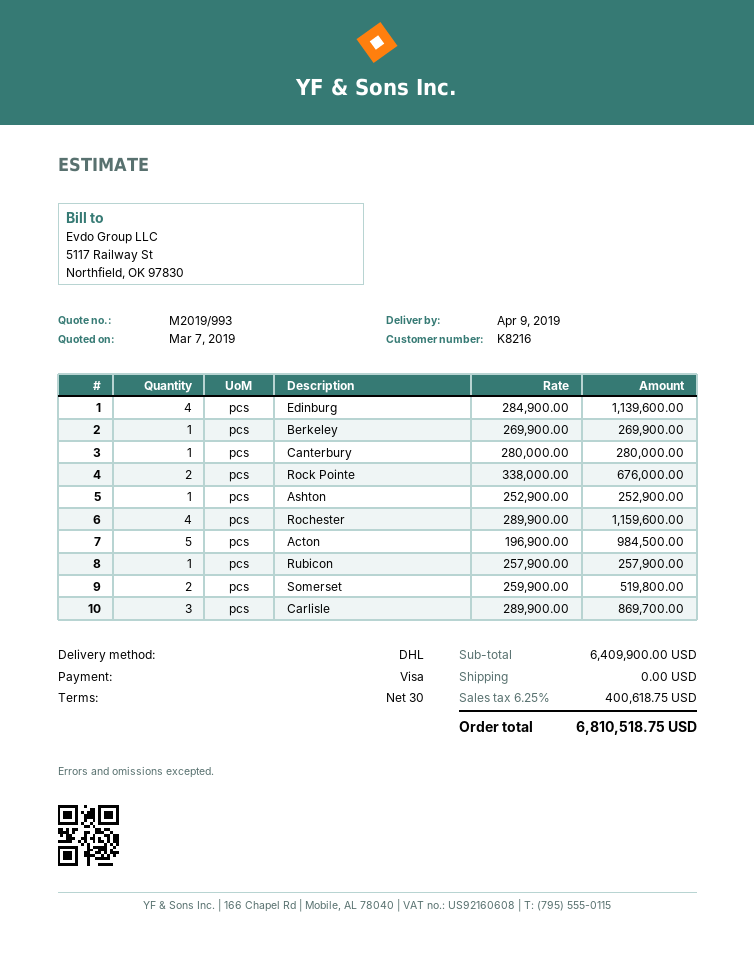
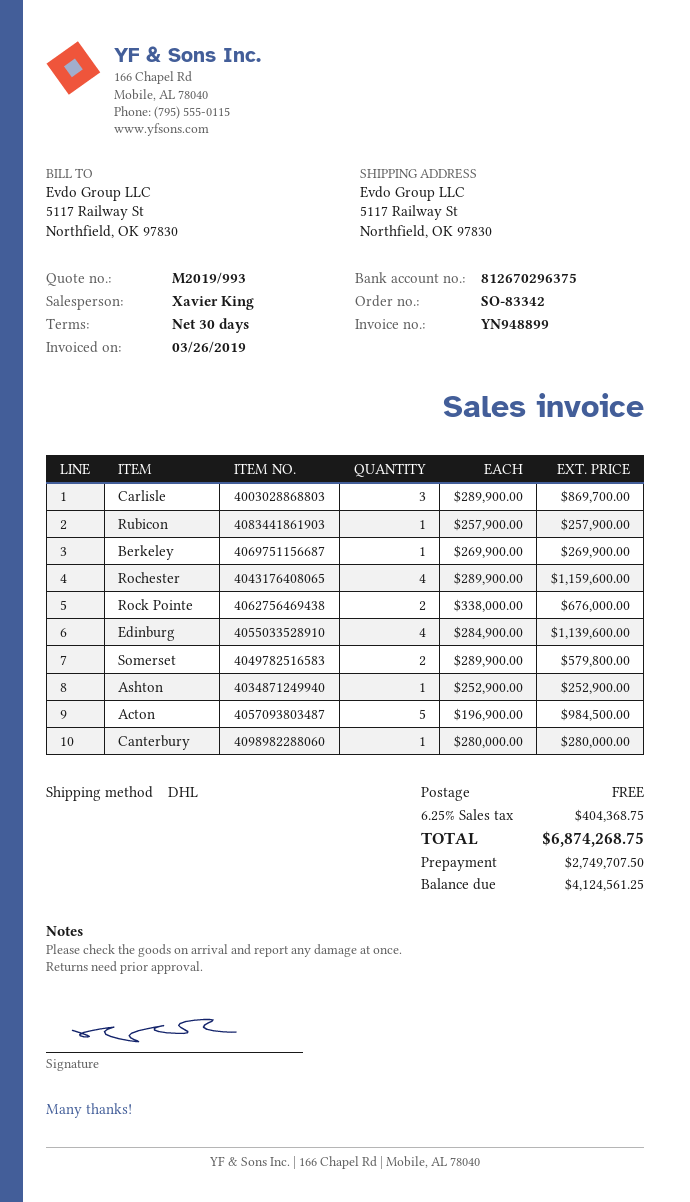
Somerset: 2 x 259900.00 = 519800.00 -> 2 x 289900.00 = 579800.00
tax: 6.25% = 400618.75 -> 6.25% = 404368.75
total: 6810518.75 -> 6874268.75

